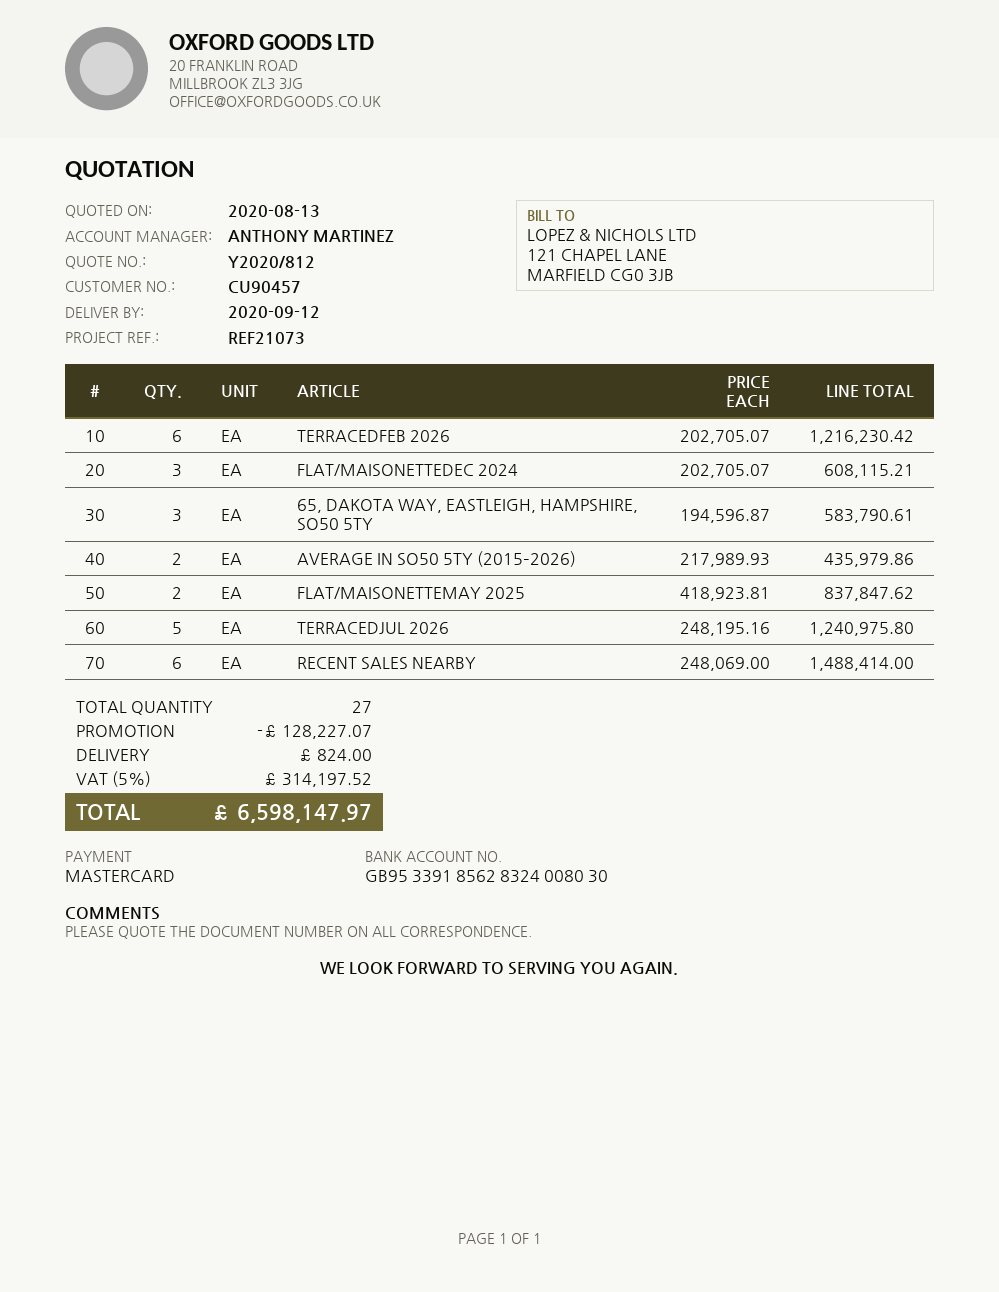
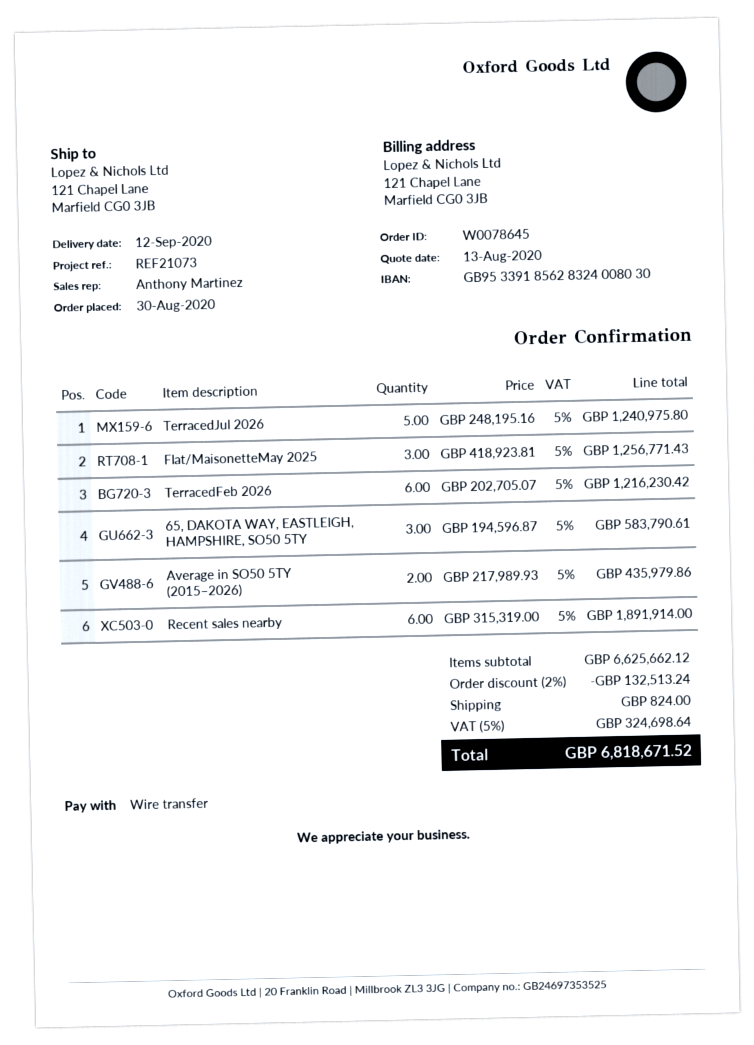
payment method: Mastercard -> bank transfer
FLAT/MAISONETTEDEC 2024: 3 x 202705.07 = 608115.21 -> none
FLAT/MAISONETTEMAY 2025: 2 x 418923.81 = 837847.62 -> 3 x 418923.81 = 1256771.43
RECENT SALES NEARBY: 6 x 248069.00 = 1488414.00 -> 6 x 315319.00 = 1891914.00
discount: 128227.07 -> 132513.24
tax: 5% = 314197.52 -> 5% = 324698.64
total: 6598147.97 -> 6818671.52

